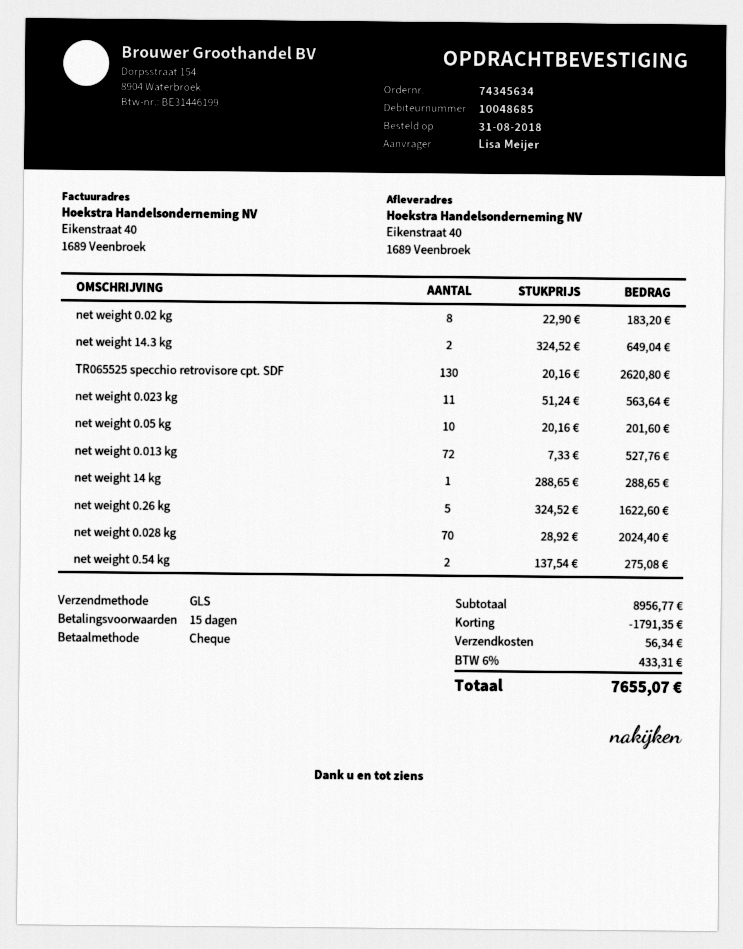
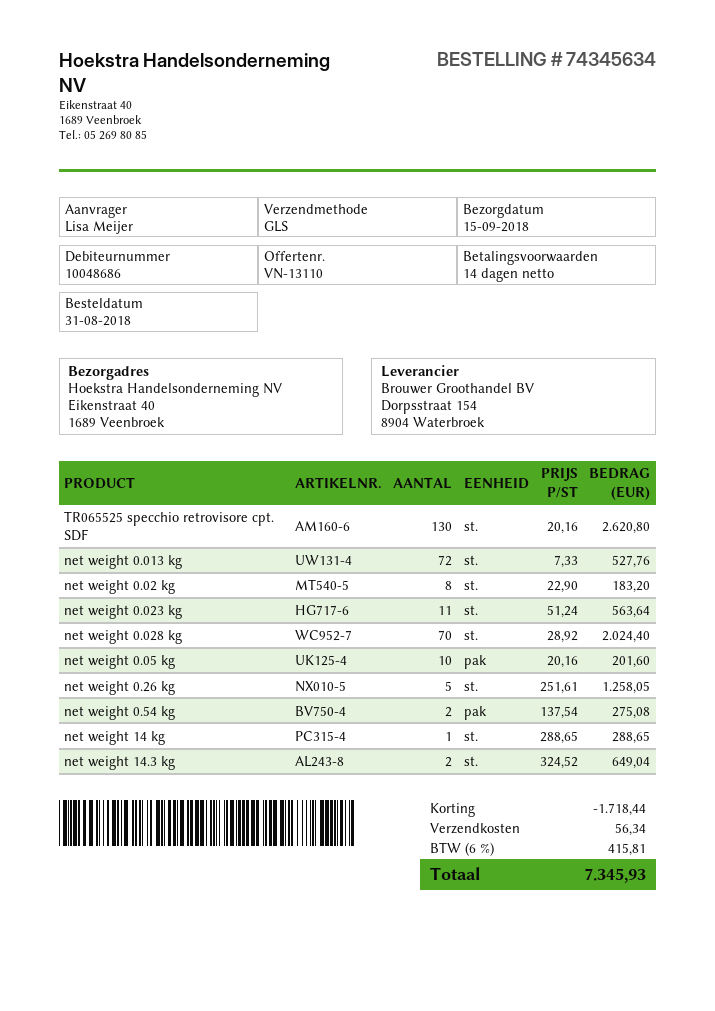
payment terms: 15 days -> 14 days
customer number: 10048685 -> 10048686
net weight 0.26 kg: 5 x 324.52 = 1622.60 -> 5 x 251.61 = 1258.05
discount: 1791.35 -> 1718.44
tax: 6% = 433.31 -> 6% = 415.81
total: 7655.07 -> 7345.93

